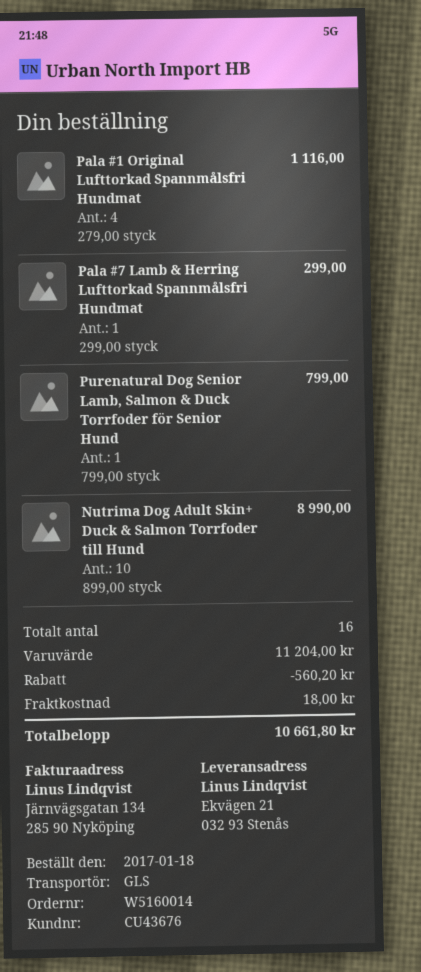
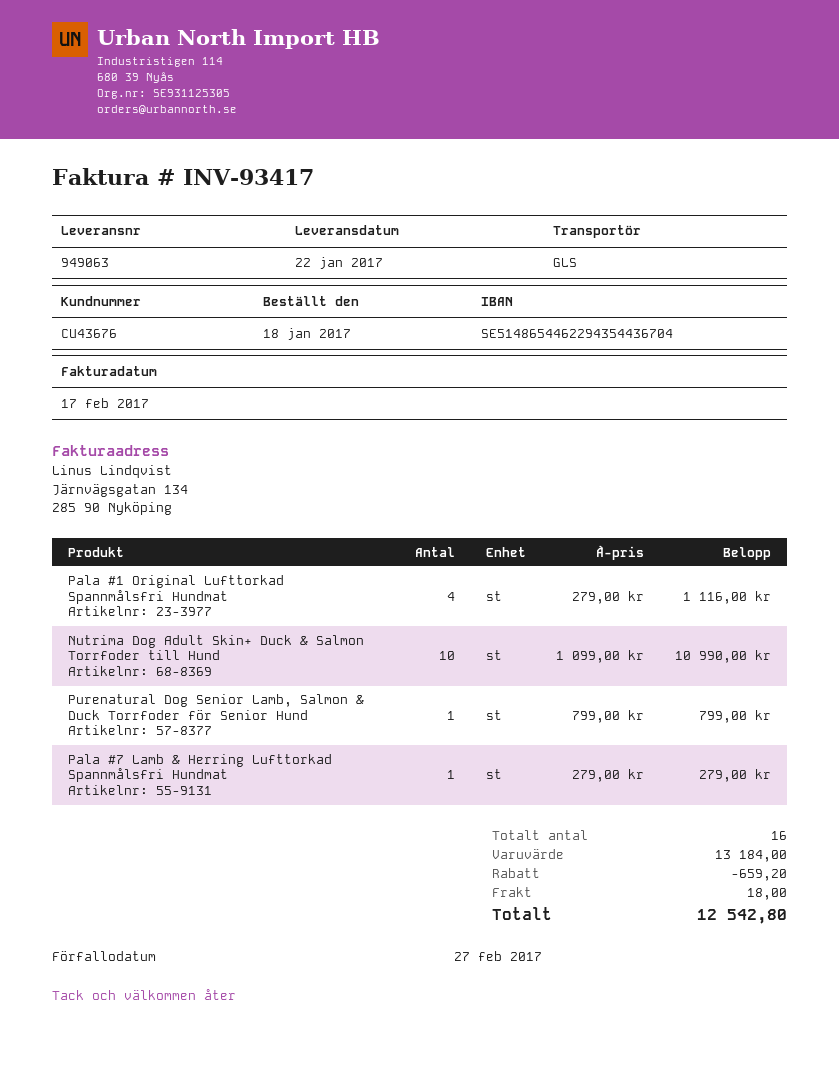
Pala #7 Lamb & Herring Lufttorkad Spannmålsfri Hundmat: 1 x 299.00 = 299.00 -> 1 x 279.00 = 279.00
Nutrima Dog Adult Skin+ Duck & Salmon Torrfoder till Hund: 10 x 899.00 = 8990.00 -> 10 x 1099.00 = 10990.00
subtotal: 11204.00 -> 13184.00
discount: 560.20 -> 659.20
total: 10661.80 -> 12542.80

